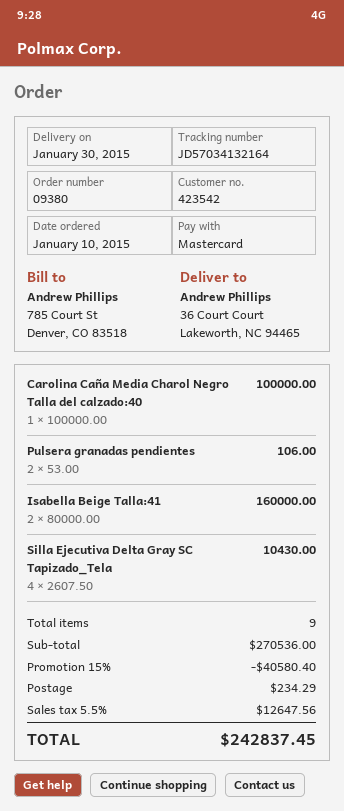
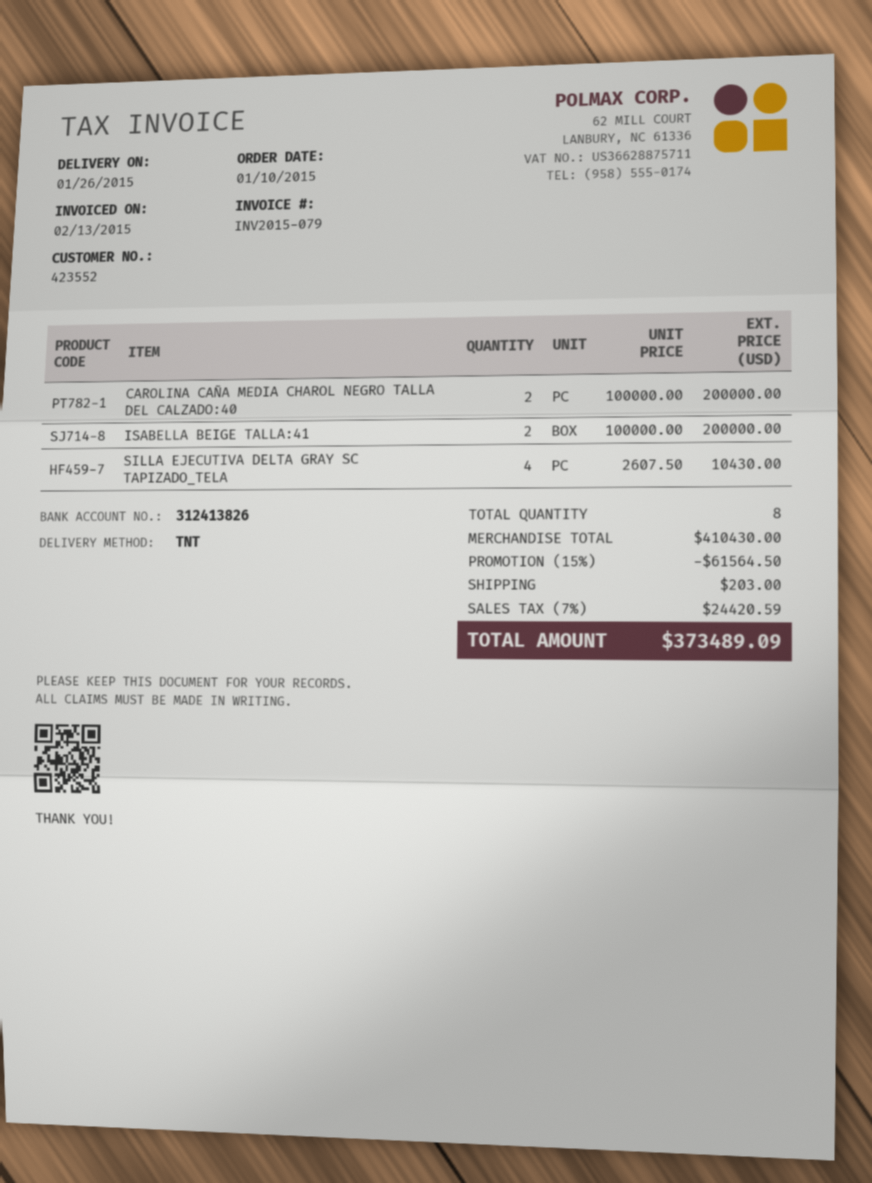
delivery date: 2015-01-30 -> 2015-01-26
customer number: 423542 -> 423552
Carolina Caña Media Charol Negro Talla del calzado:40: 1 x 100000.00 = 100000.00 -> 2 x 100000.00 = 200000.00
Pulsera granadas pendientes: 2 x 53.00 = 106.00 -> none
Isabella Beige Talla:41: 2 x 80000.00 = 160000.00 -> 2 x 100000.00 = 200000.00
total quantity: 9 -> 8
subtotal: 270536.00 -> 410430.00
discount: 15% = 40580.40 -> 15% = 61564.50
shipping: 234.29 -> 203.00
tax: 5.5% = 12647.56 -> 7% = 24420.59
total: 242837.45 -> 373489.09

